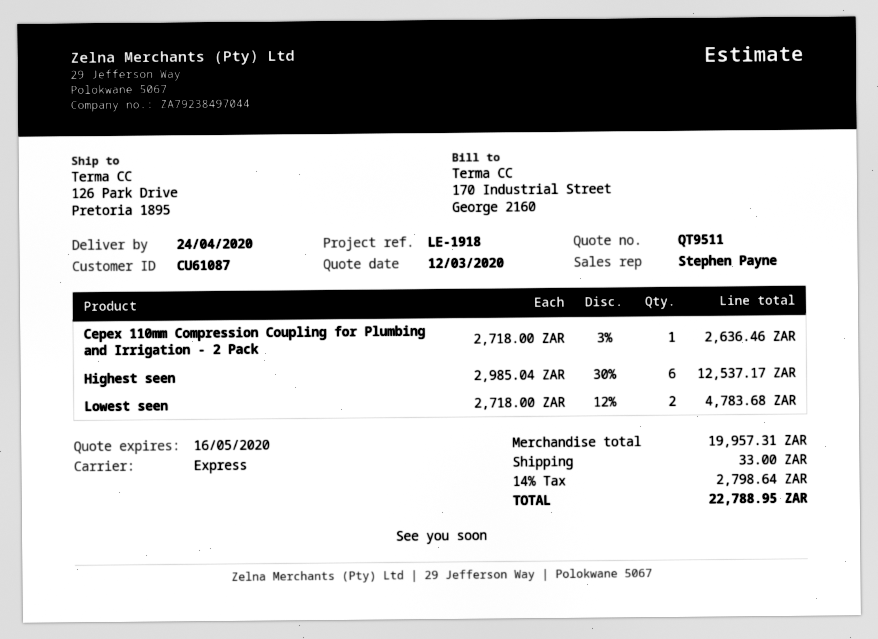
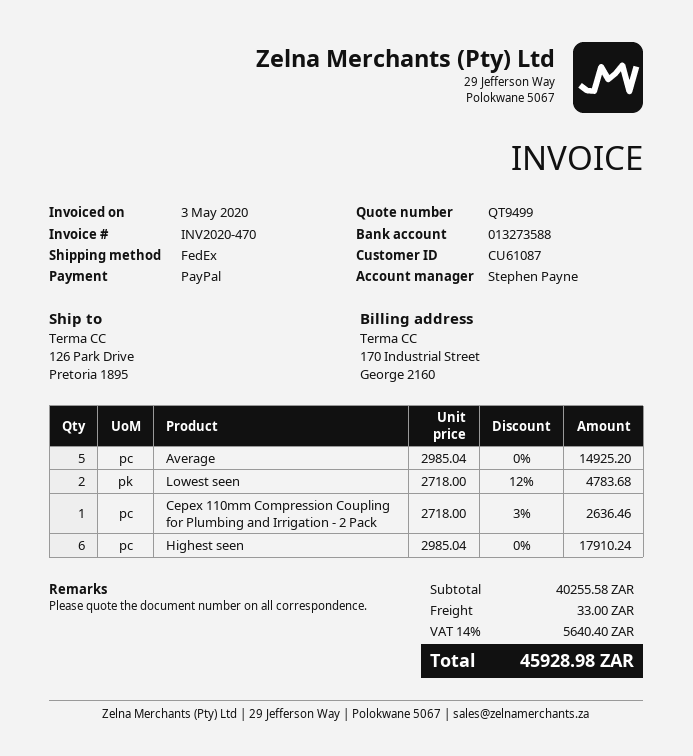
quote number: QT9511 -> QT9499
shipping method: express -> FedEx
Highest seen: 6 x 2985.04 - 30% = 12537.17 -> 6 x 2985.04 = 17910.24
Average: none -> 5 x 2985.04 = 14925.20
subtotal: 19957.31 -> 40255.58
tax: 14% = 2798.64 -> 14% = 5640.40
total: 22788.95 -> 45928.98

